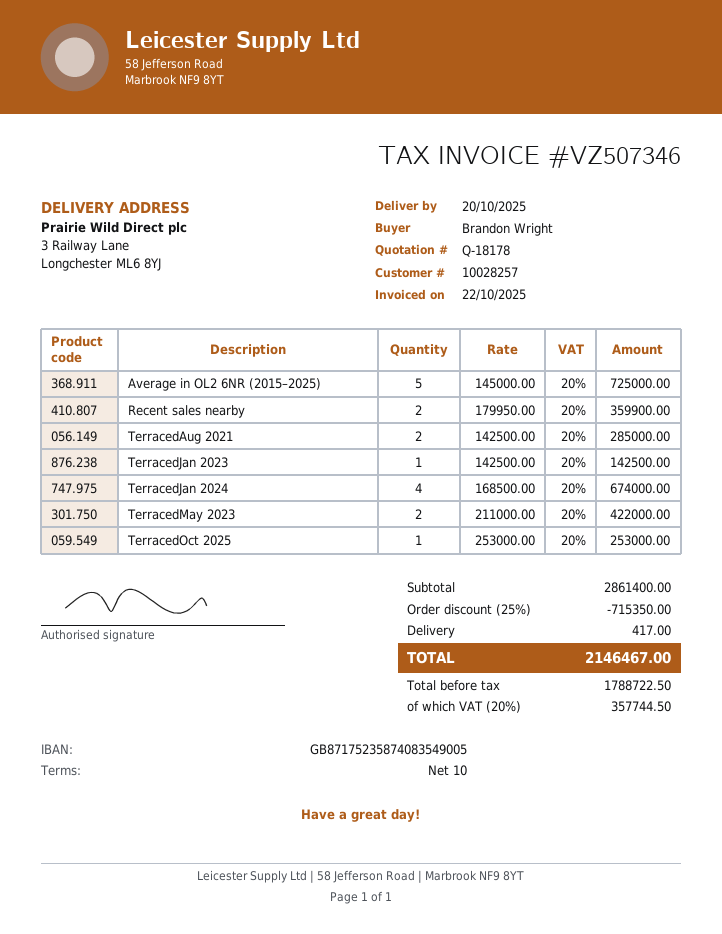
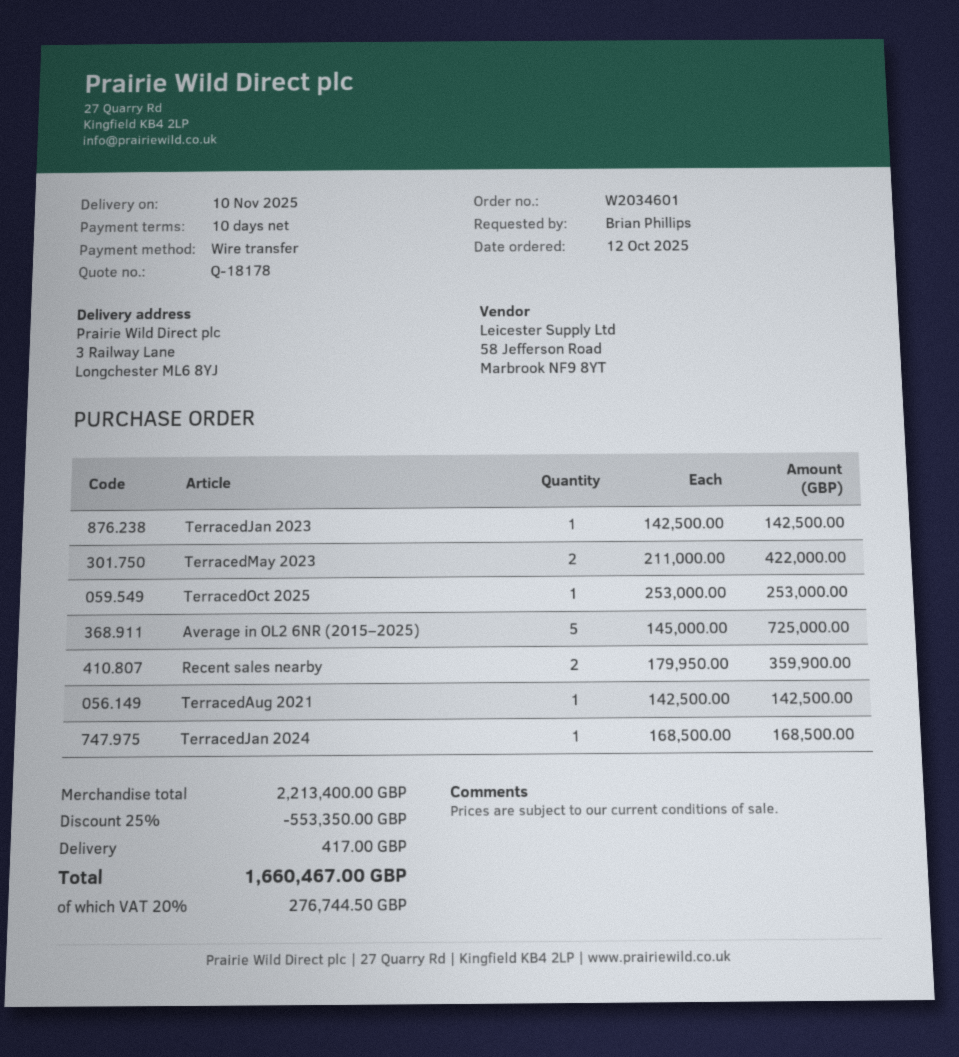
delivery date: 2025-10-20 -> 2025-11-10
ordered by: Brandon Wright -> Brian Phillips
TerracedAug 2021: 2 x 142500.00 = 285000.00 -> 1 x 142500.00 = 142500.00
TerracedJan 2024: 4 x 168500.00 = 674000.00 -> 1 x 168500.00 = 168500.00
subtotal: 2861400.00 -> 2213400.00
discount: 25% = 715350.00 -> 25% = 553350.00
tax: 20% = 357744.50 -> 20% = 276744.50
total: 2146467.00 -> 1660467.00

